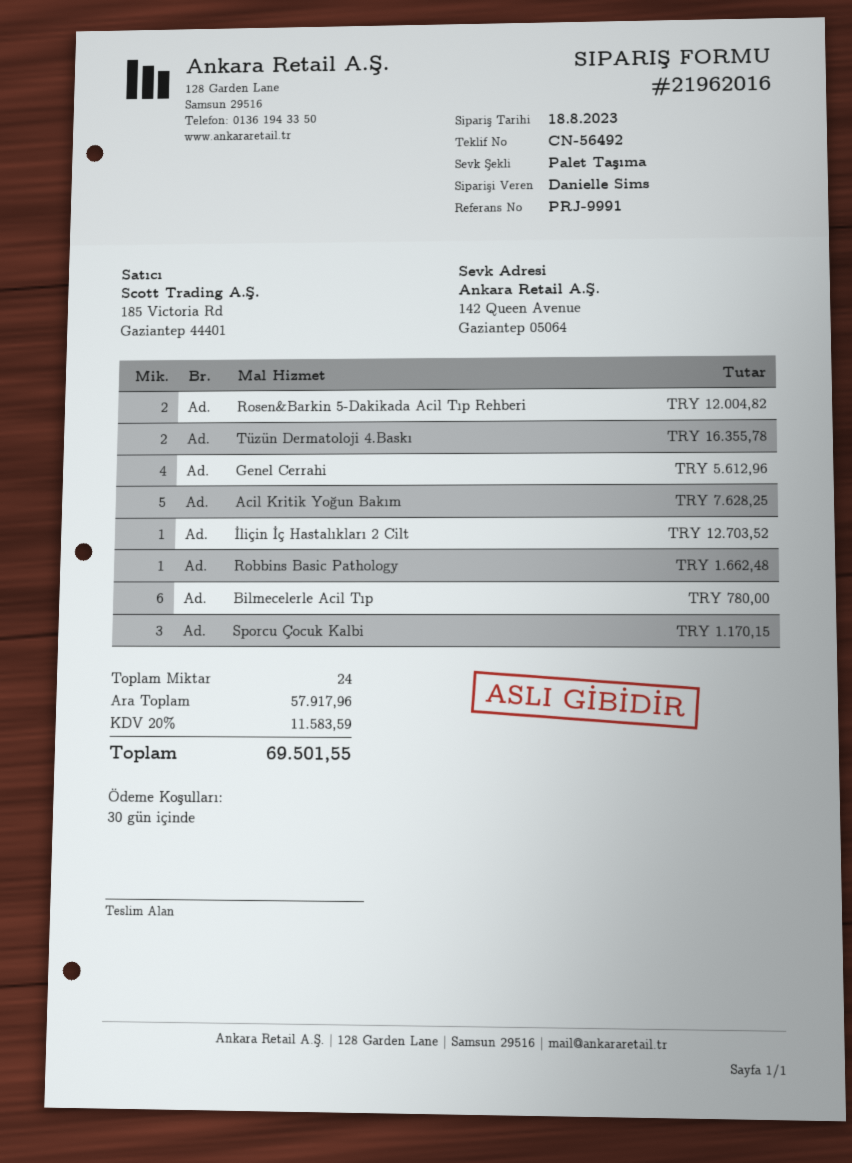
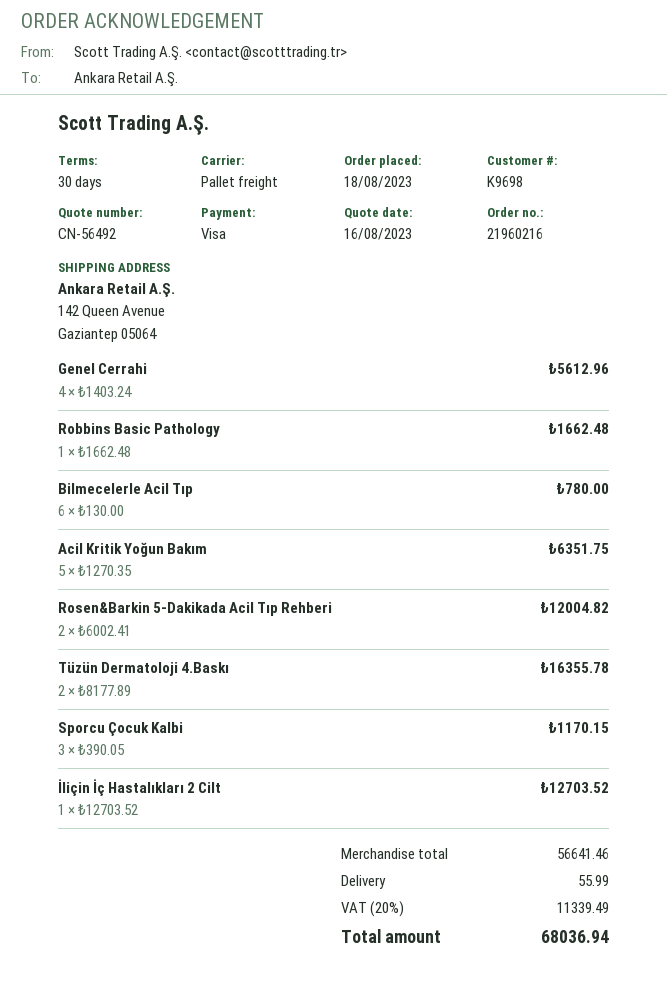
order number: 21962016 -> 21960216
Acil Kritik Yoğun Bakım: 5 for 7628.25 -> 5 for 6351.75
subtotal: 57917.96 -> 56641.46
shipping: none -> 55.99
tax: 20% = 11583.59 -> 20% = 11339.49
total: 69501.55 -> 68036.94

